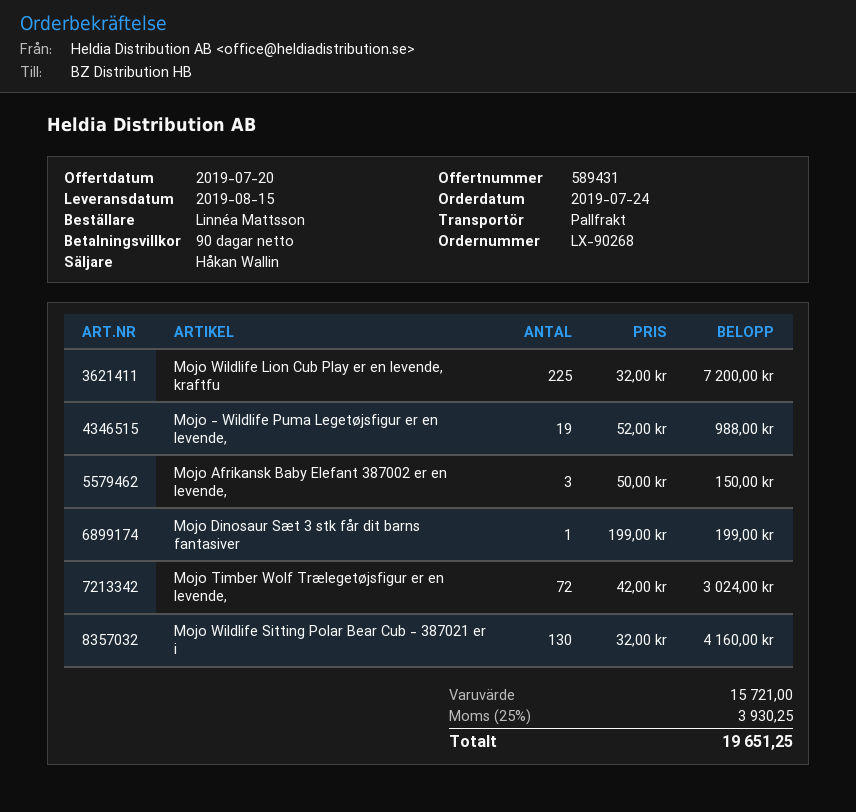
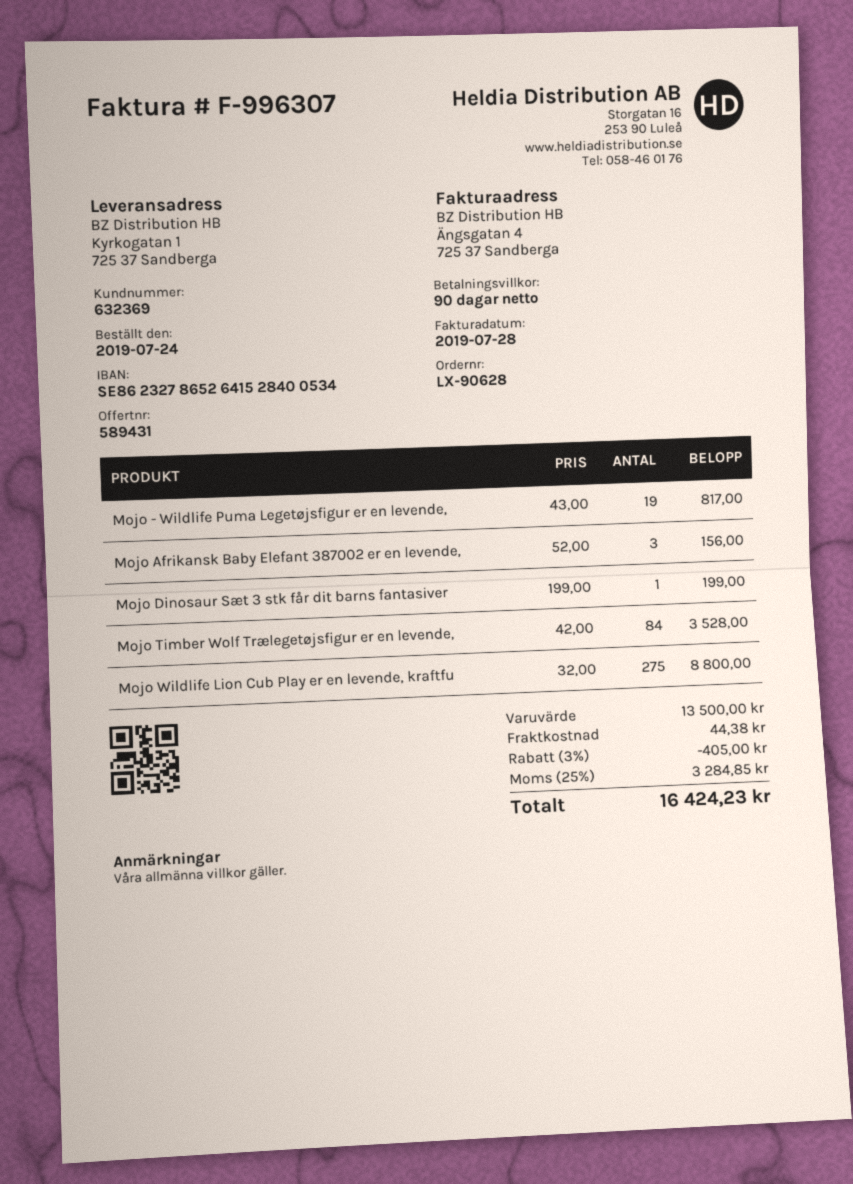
order number: LX-90268 -> LX-90628
Mojo Wildlife Lion Cub Play er en levende, kraftfu: 225 x 32.00 = 7200.00 -> 275 x 32.00 = 8800.00
Mojo - Wildlife Puma Legetøjsfigur er en levende,: 19 x 52.00 = 988.00 -> 19 x 43.00 = 817.00
Mojo Afrikansk Baby Elefant 387002 er en levende,: 3 x 50.00 = 150.00 -> 3 x 52.00 = 156.00
Mojo Timber Wolf Trælegetøjsfigur er en levende,: 72 x 42.00 = 3024.00 -> 84 x 42.00 = 3528.00
Mojo Wildlife Sitting Polar Bear Cub - 387021 er i: 130 x 32.00 = 4160.00 -> none
subtotal: 15721.00 -> 13500.00
discount: none -> 3% = 405.00
shipping: none -> 44.38
tax: 25% = 3930.25 -> 25% = 3284.85
total: 19651.25 -> 16424.23

